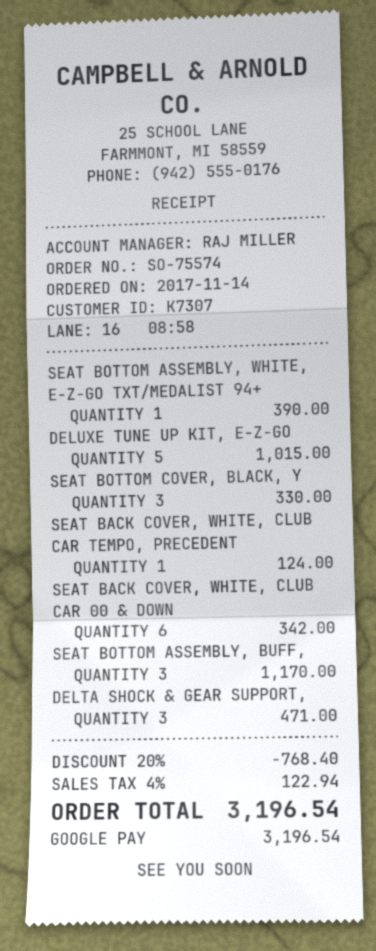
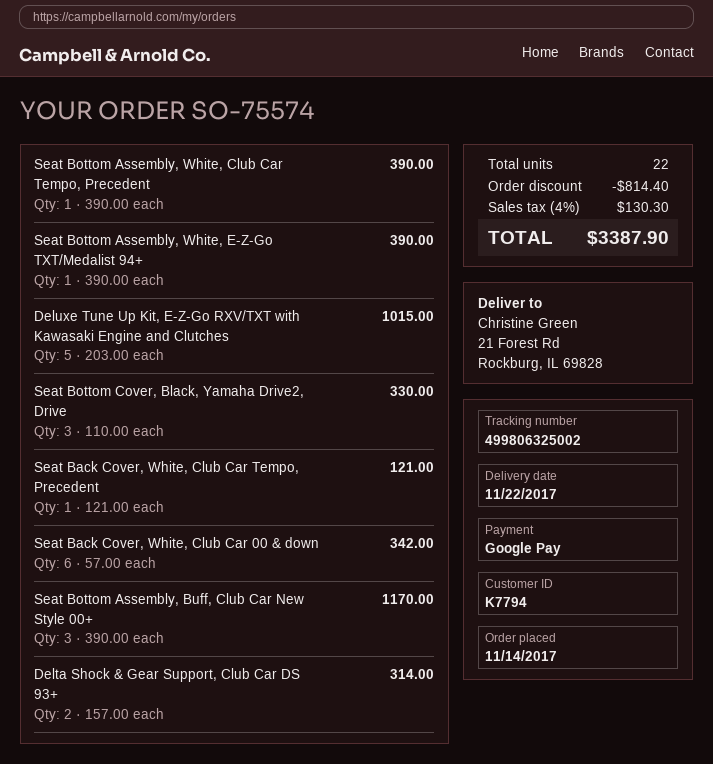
customer number: K7307 -> K7794
SEAT BACK COVER, WHITE, CLUB CAR TEMPO, PRECEDENT: 1 for 124.00 -> 1 for 121.00
DELTA SHOCK & GEAR SUPPORT,: 3 for 471.00 -> 2 for 314.00
Seat Bottom Assembly, White, Club Car Tempo, Precedent: none -> 1 for 390.00
discount: 768.40 -> 814.40
tax: 4% = 122.94 -> 4% = 130.30
total: 3196.54 -> 3387.90

